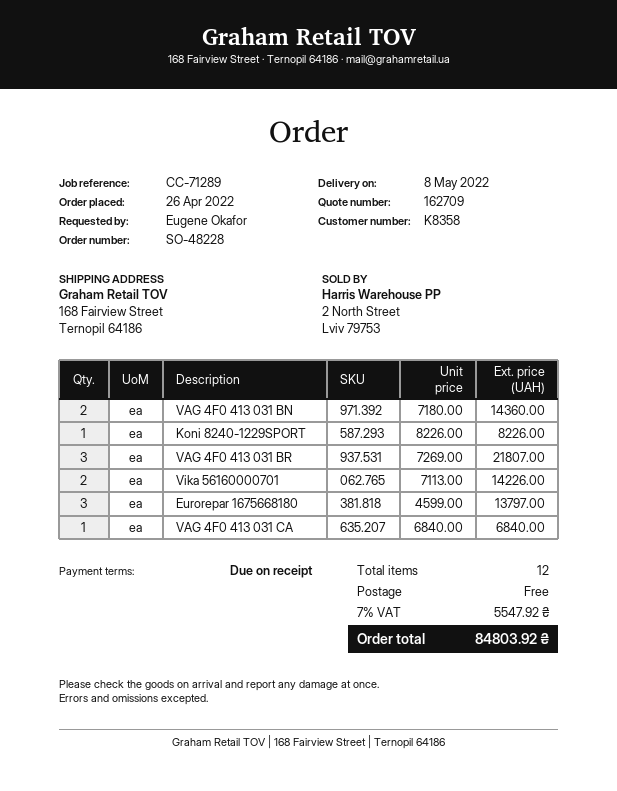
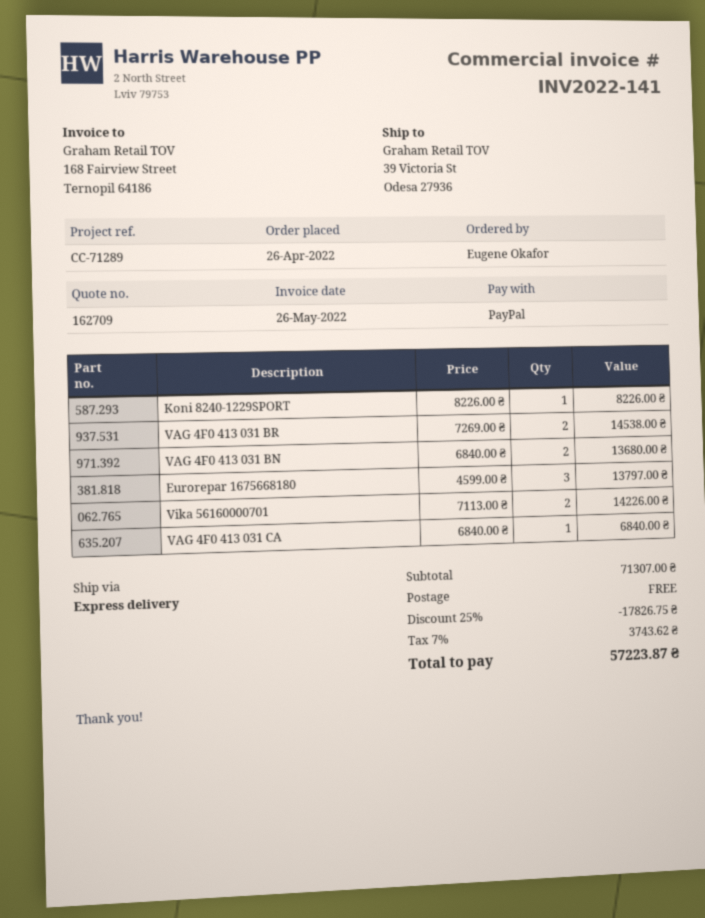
ship to: 168 Fairview Street, Ternopil 64186 -> 39 Victoria St, Odesa 27936
VAG 4F0 413 031 BN: 2 x 7180.00 = 14360.00 -> 2 x 6840.00 = 13680.00
VAG 4F0 413 031 BR: 3 x 7269.00 = 21807.00 -> 2 x 7269.00 = 14538.00
discount: none -> 25% = 17826.75
tax: 7% = 5547.92 -> 7% = 3743.62
total: 84803.92 -> 57223.87

